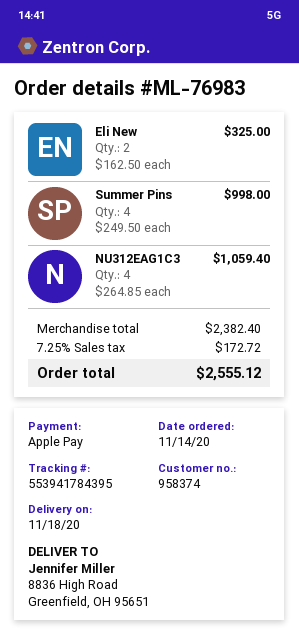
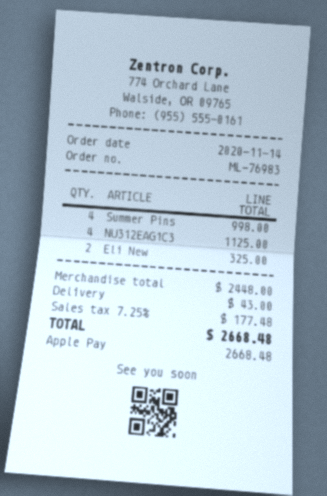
NU312EAG1C3: 4 for 1059.40 -> 4 for 1125.00
subtotal: 2382.40 -> 2448.00
shipping: none -> 43.00
tax: 7.25% = 172.72 -> 7.25% = 177.48
total: 2555.12 -> 2668.48

